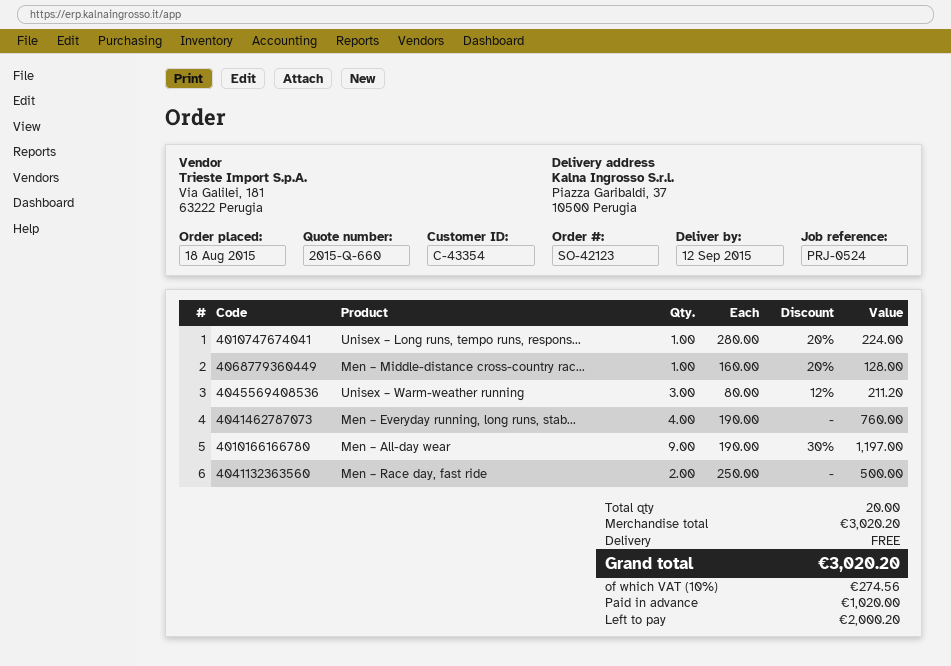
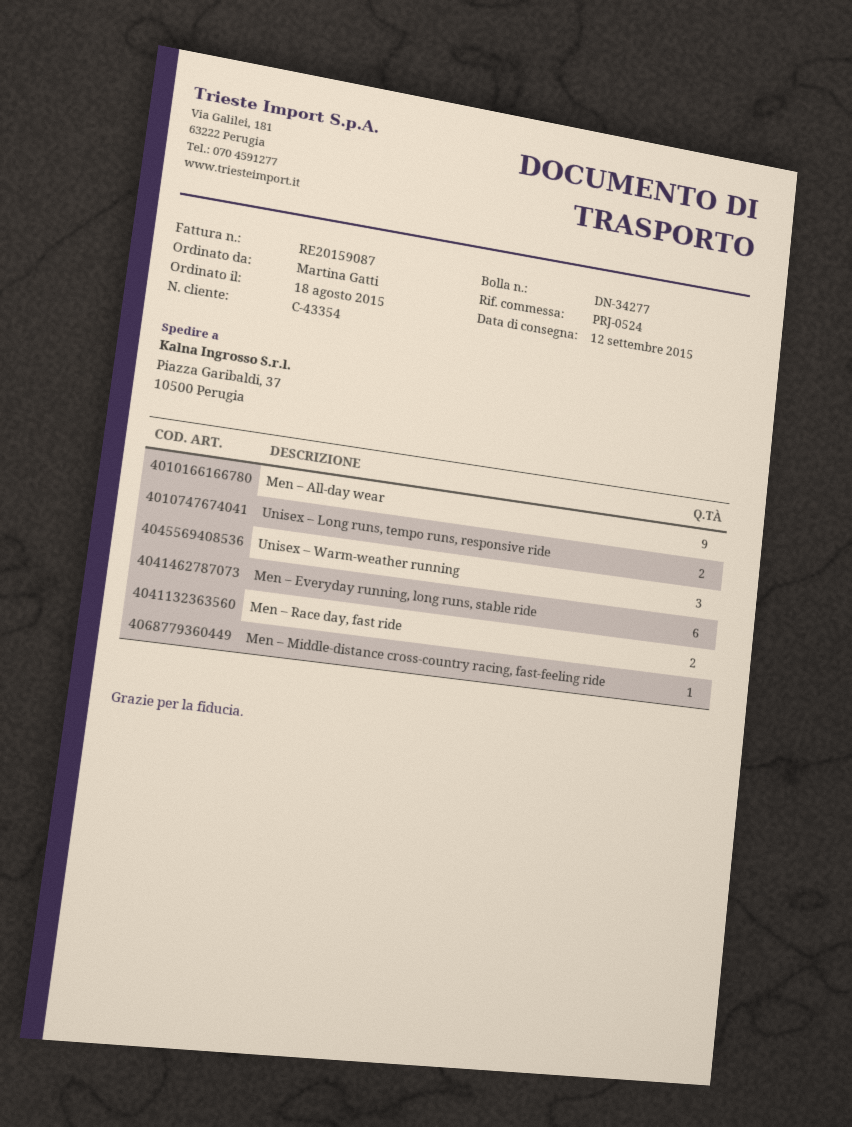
Unisex – Long runs, tempo runs, respons...: 1 -> 2
Men – Everyday running, long runs, stab...: 4 -> 6

